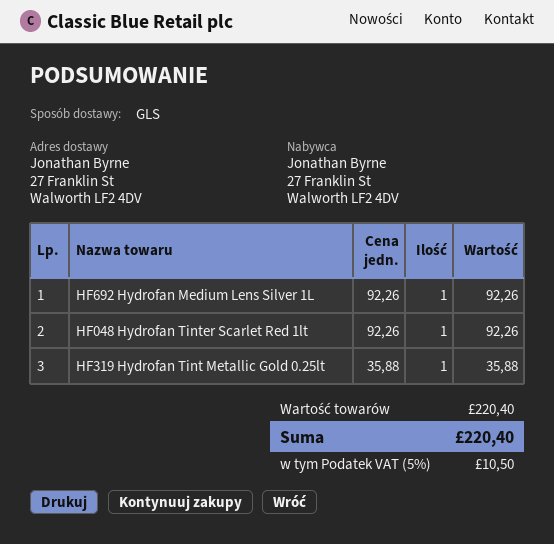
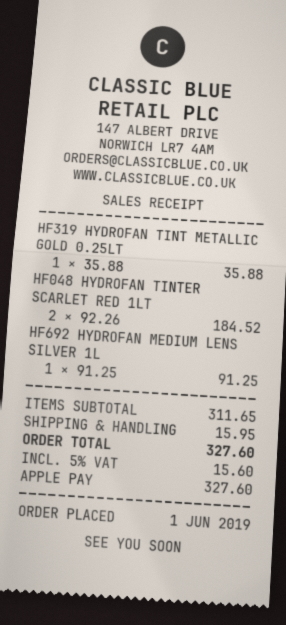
HF692 Hydrofan Medium Lens Silver 1L: 1 x 92.26 = 92.26 -> 1 x 91.25 = 91.25
HF048 Hydrofan Tinter Scarlet Red 1lt: 1 x 92.26 = 92.26 -> 2 x 92.26 = 184.52
subtotal: 220.40 -> 311.65
shipping: none -> 15.95
tax: 5% = 10.50 -> 5% = 15.60
total: 220.40 -> 327.60

